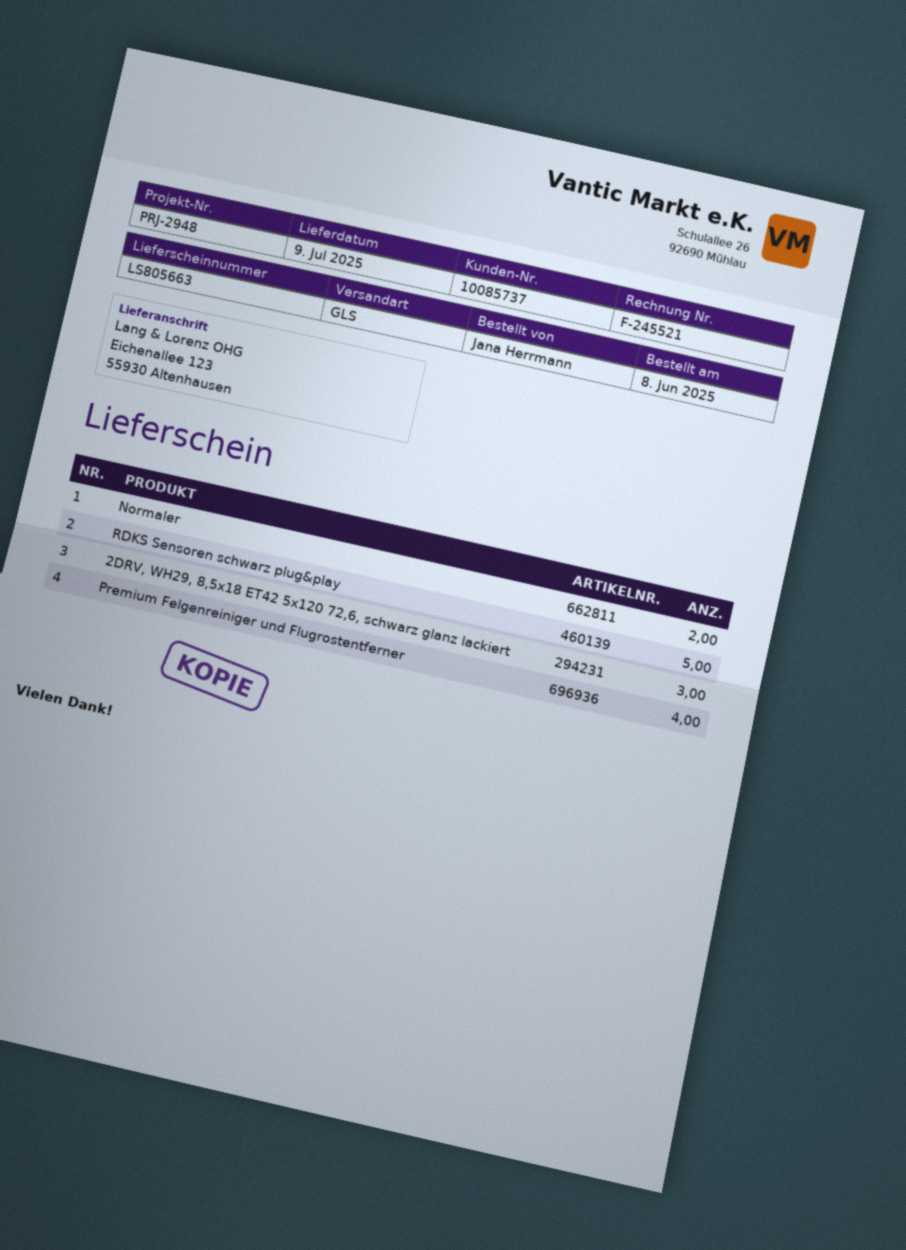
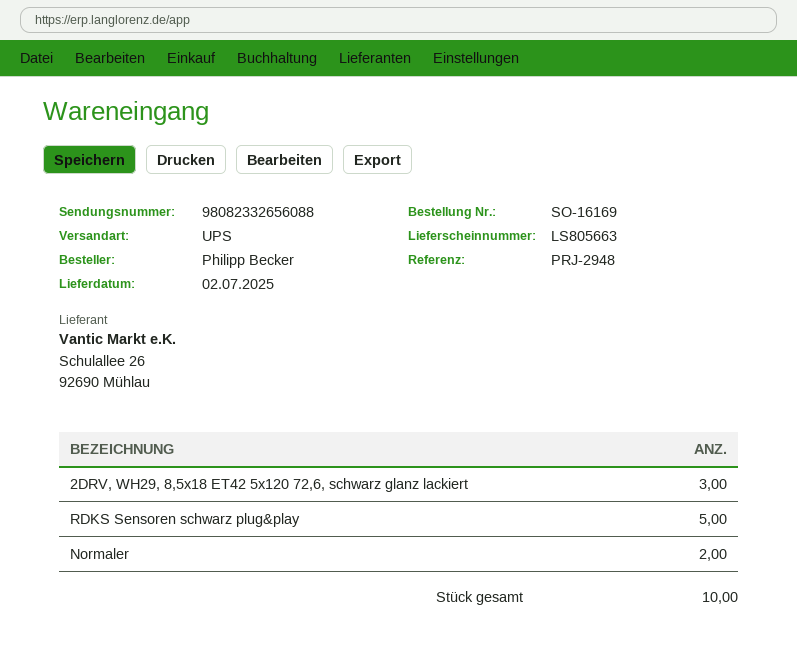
delivery date: 2025-07-09 -> 2025-07-02
ordered by: Jana Herrmann -> Philipp Becker
shipping method: GLS -> UPS
Premium Felgenreiniger und Flugrostentferner: 4 -> none

